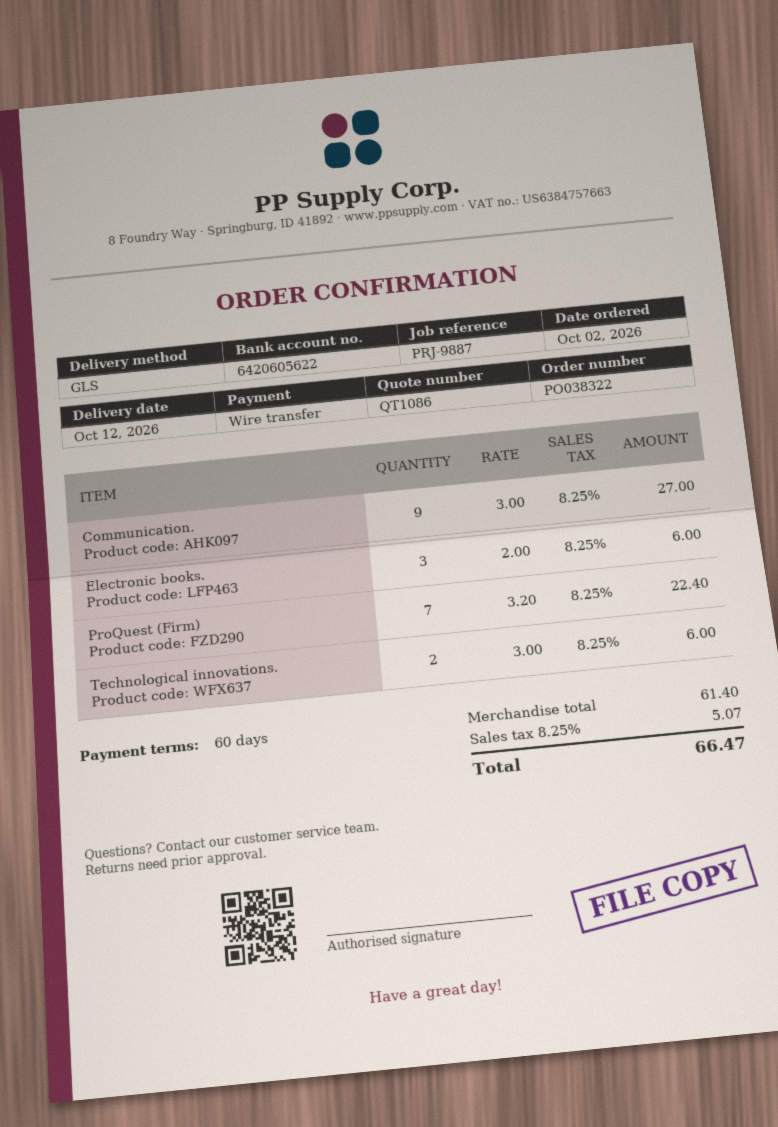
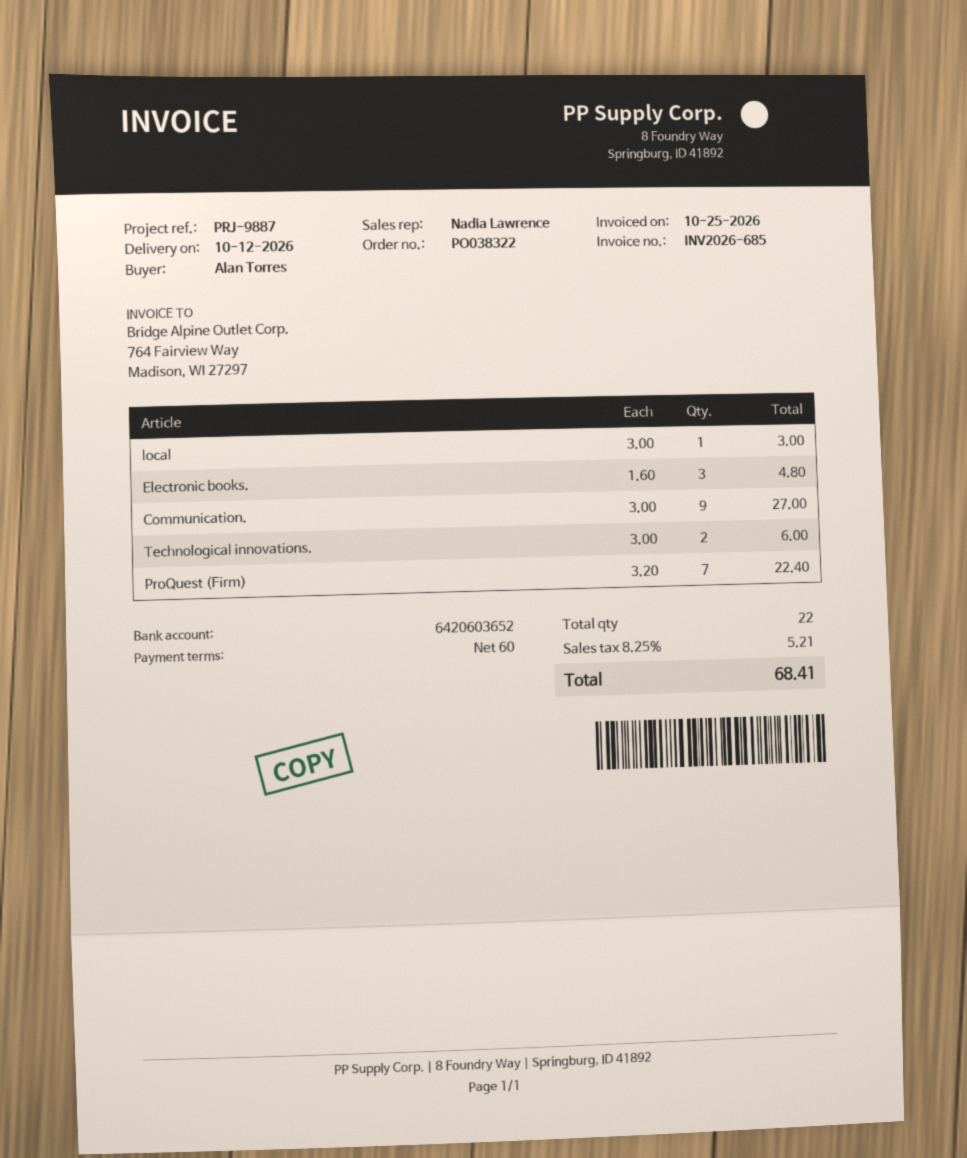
bank account: 6420605622 -> 6420603652
Electronic books.: 3 x 2.00 = 6.00 -> 3 x 1.60 = 4.80
local: none -> 1 x 3.00 = 3.00
tax: 8.25% = 5.07 -> 8.25% = 5.21
total: 66.47 -> 68.41

